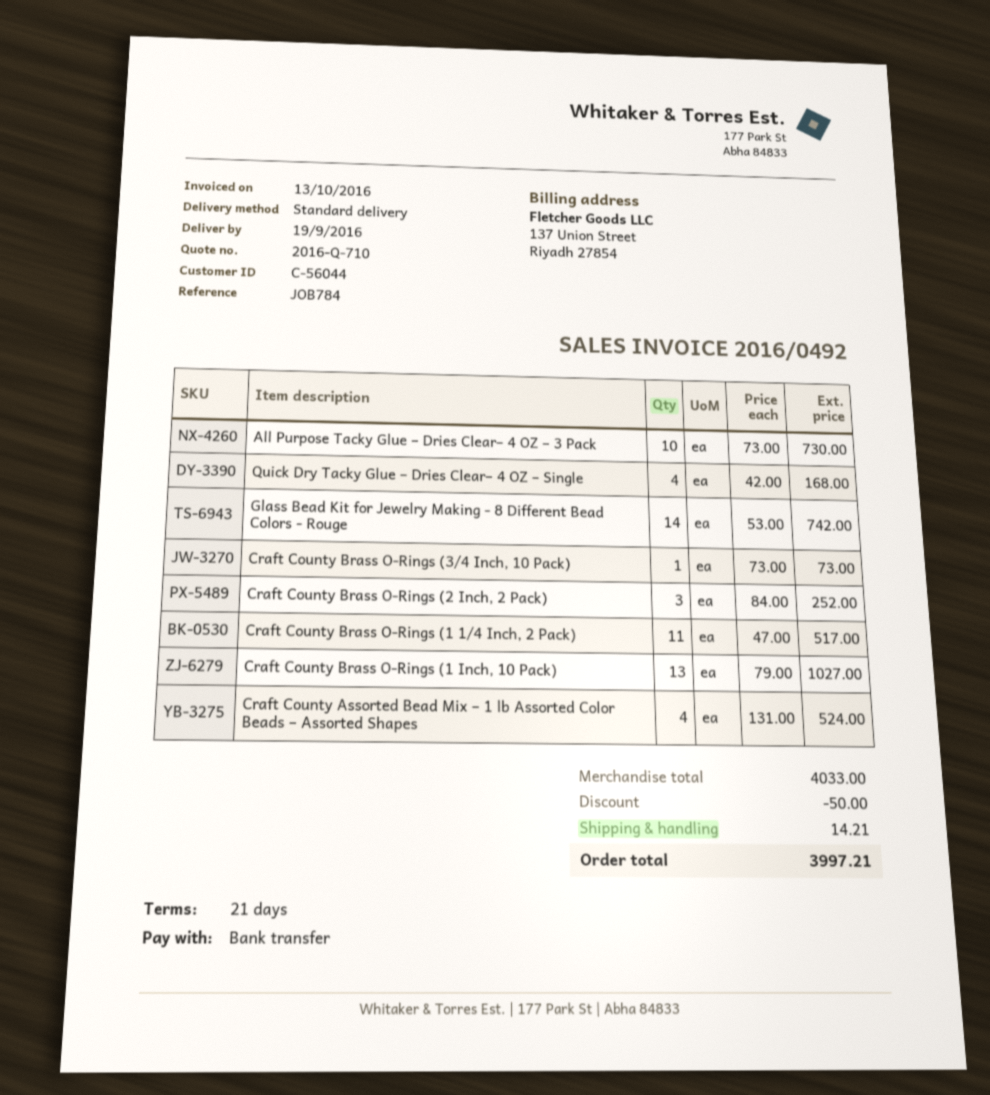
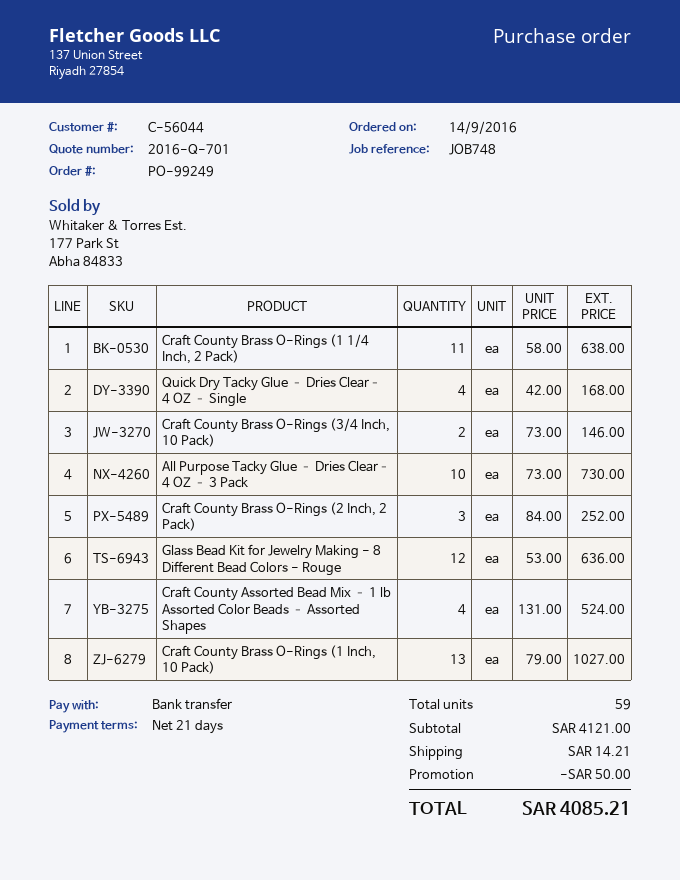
quote number: 2016-Q-710 -> 2016-Q-701
reference: JOB784 -> JOB748
Glass Bead Kit for Jewelry Making - 8 Different Bead Colors - Rouge: 14 x 53.00 = 742.00 -> 12 x 53.00 = 636.00
Craft County Brass O-Rings (3/4 Inch, 10 Pack): 1 x 73.00 = 73.00 -> 2 x 73.00 = 146.00
Craft County Brass O-Rings (1 1/4 Inch, 2 Pack): 11 x 47.00 = 517.00 -> 11 x 58.00 = 638.00
subtotal: 4033.00 -> 4121.00
total: 3997.21 -> 4085.21

